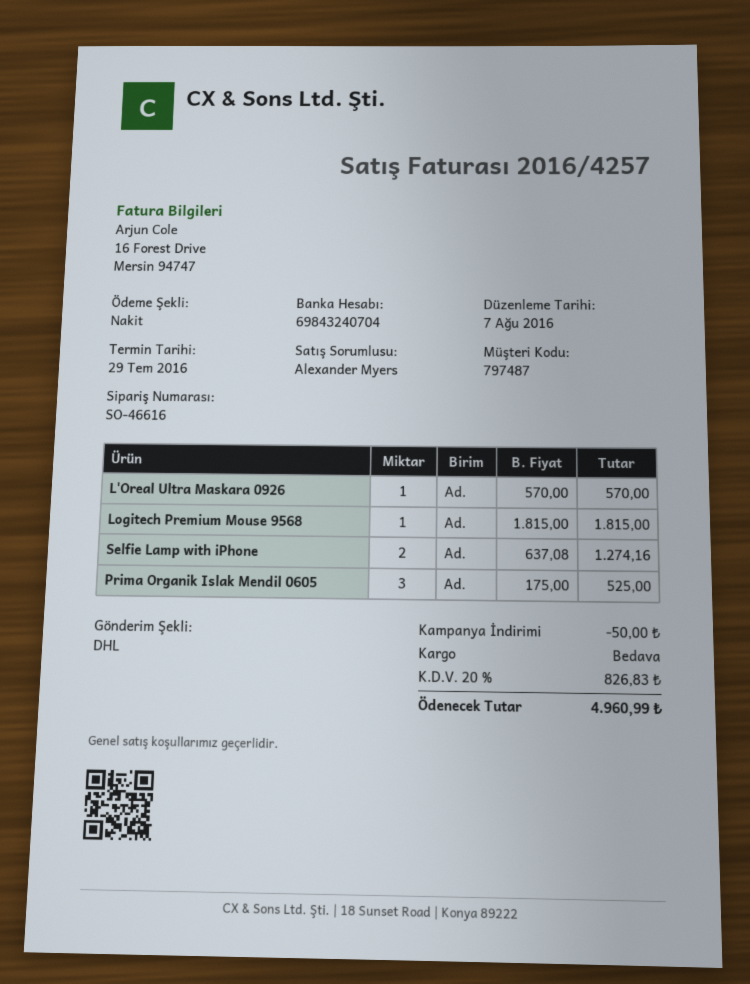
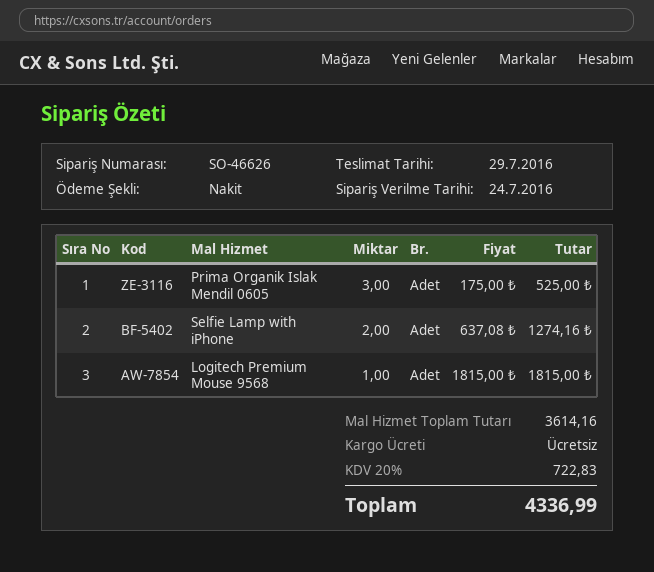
order number: SO-46616 -> SO-46626
L'Oreal Ultra Maskara 0926: 1 x 570.00 = 570.00 -> none
discount: 50.00 -> none
tax: 20% = 826.83 -> 20% = 722.83
total: 4960.99 -> 4336.99

